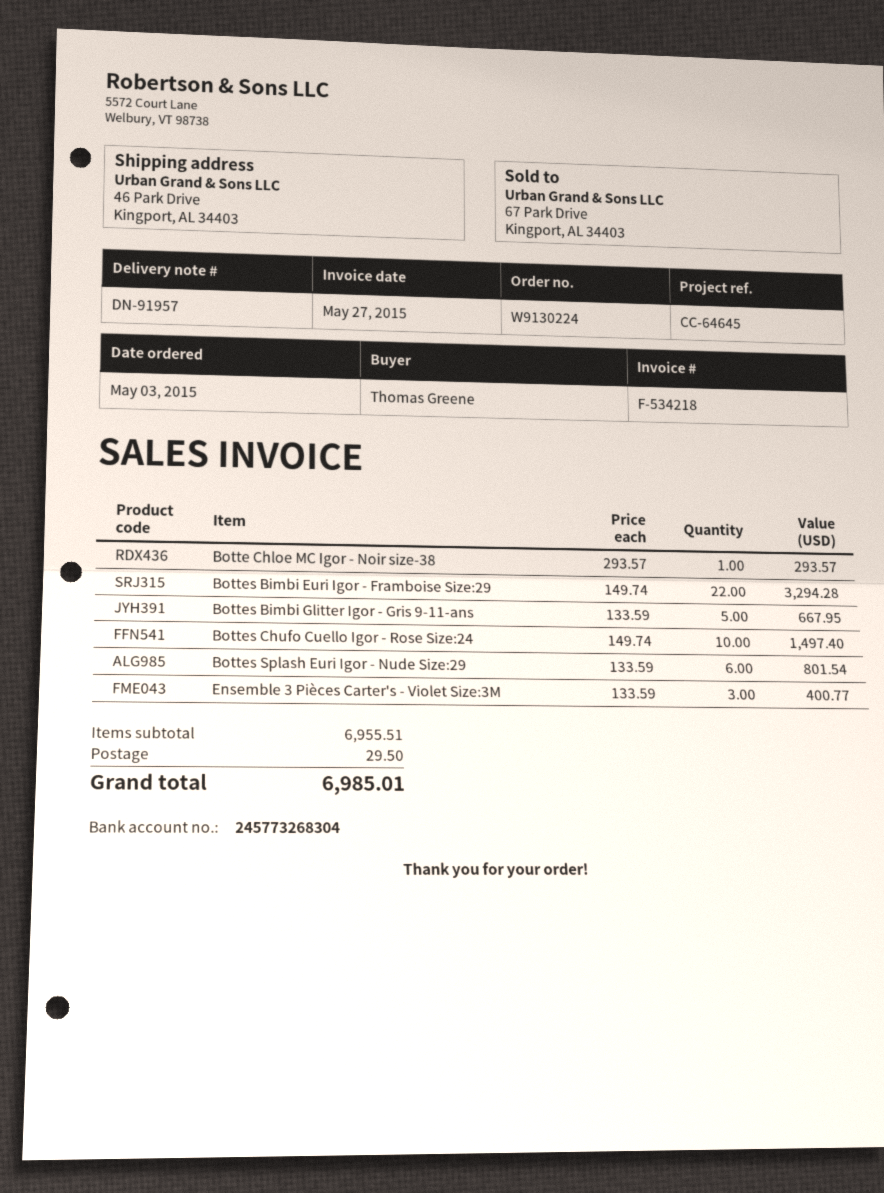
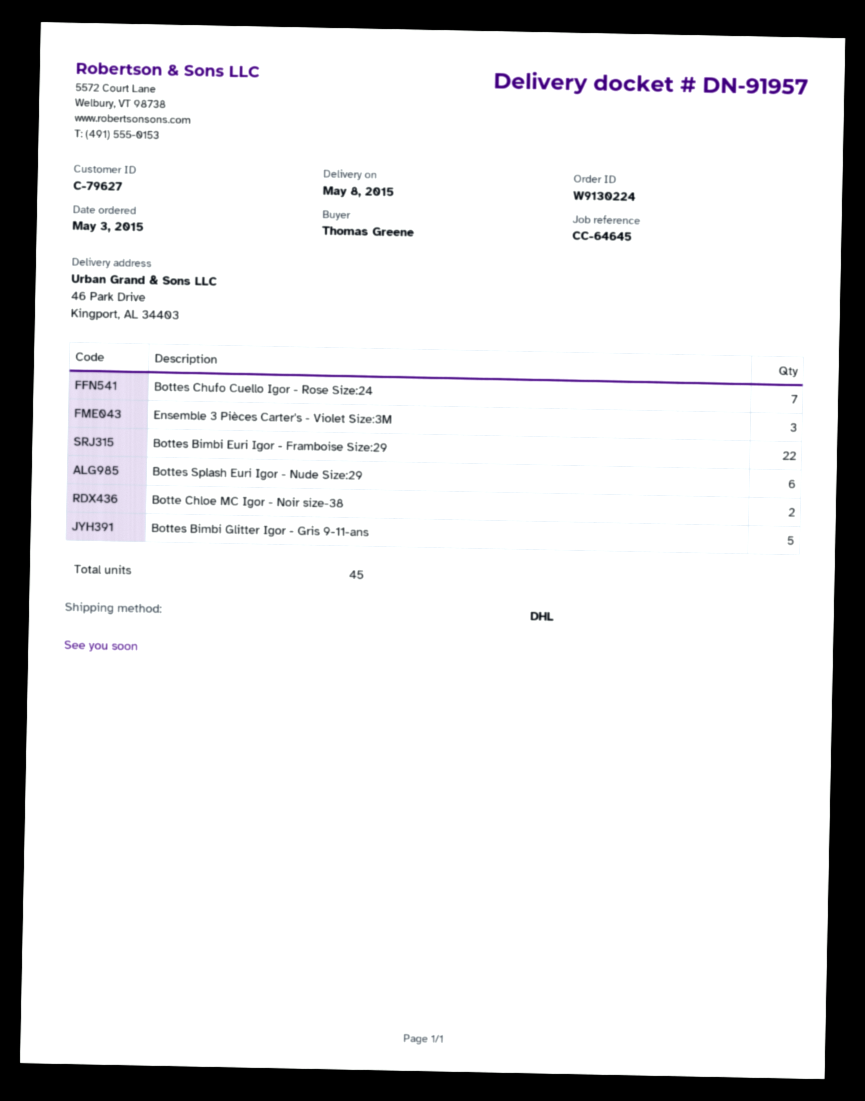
Botte Chloe MC Igor - Noir size-38: 1 -> 2
Bottes Chufo Cuello Igor - Rose Size:24: 10 -> 7

